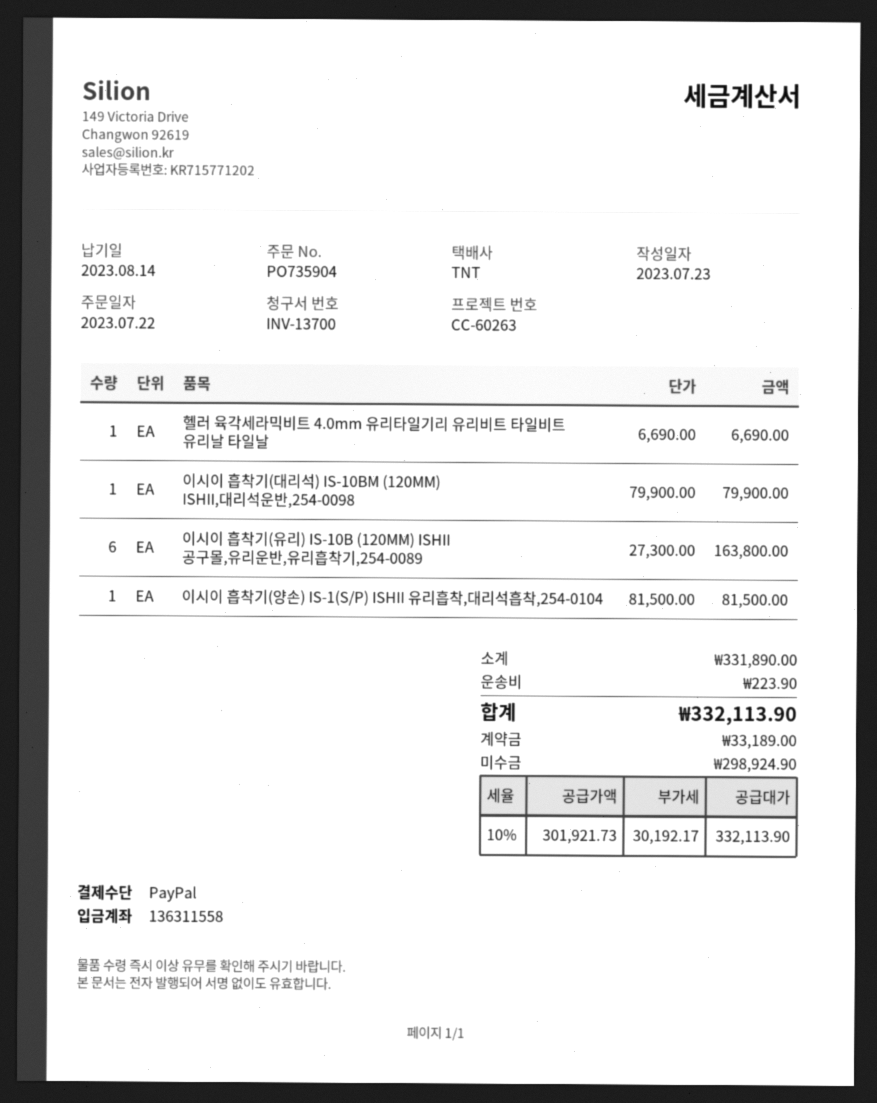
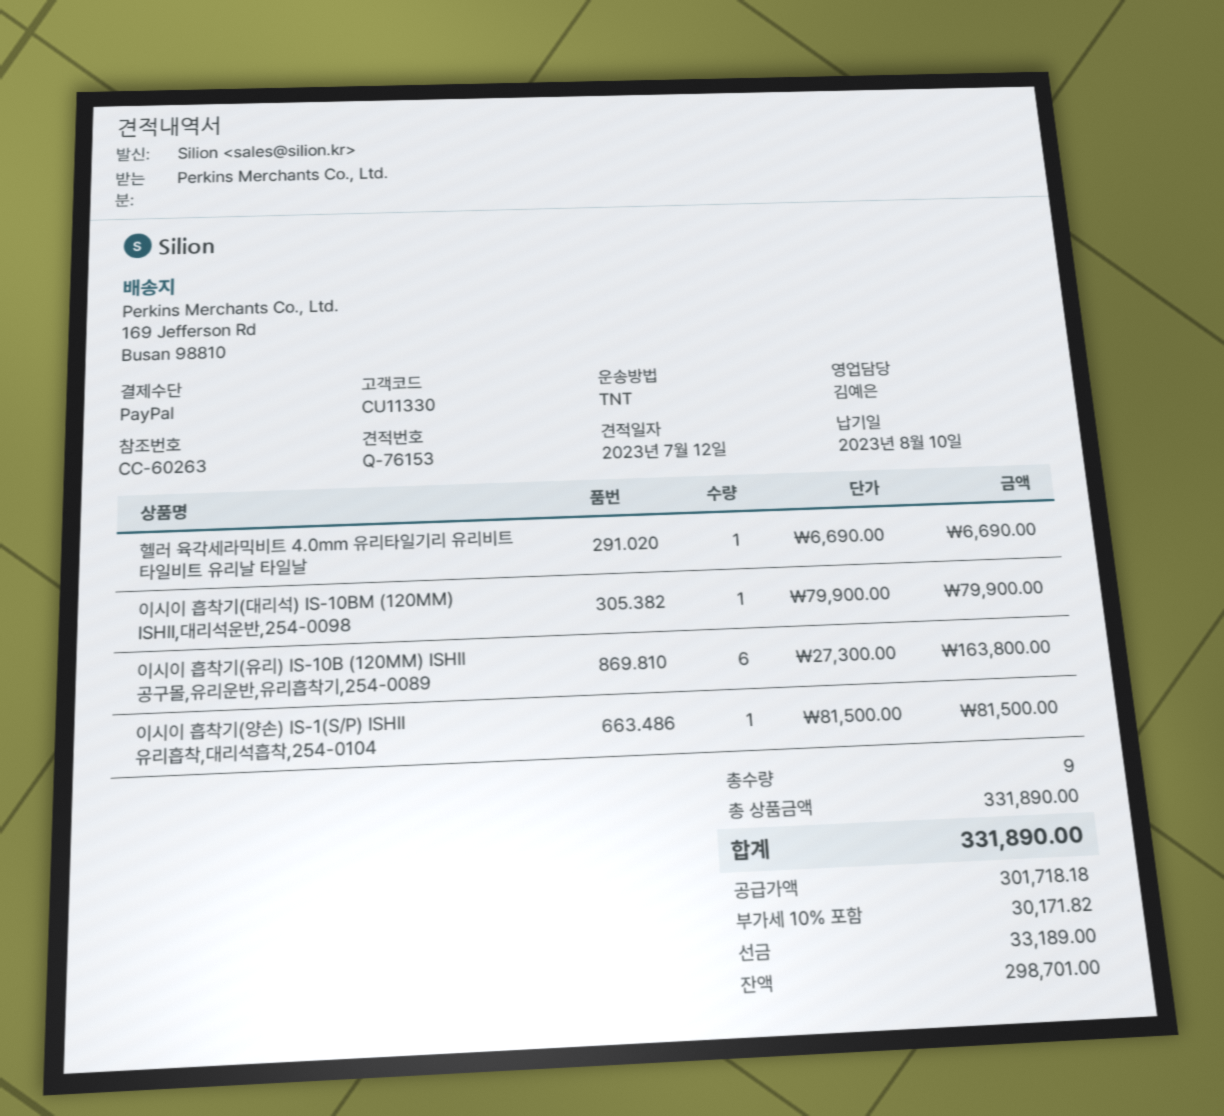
delivery date: 2023-08-14 -> 2023-08-10
shipping: 223.90 -> none
net: 301921.73 -> 301718.18
tax: 10% = 30192.17 -> 10% = 30171.82
total: 332113.90 -> 331890.00
balance: 298924.90 -> 298701.00

